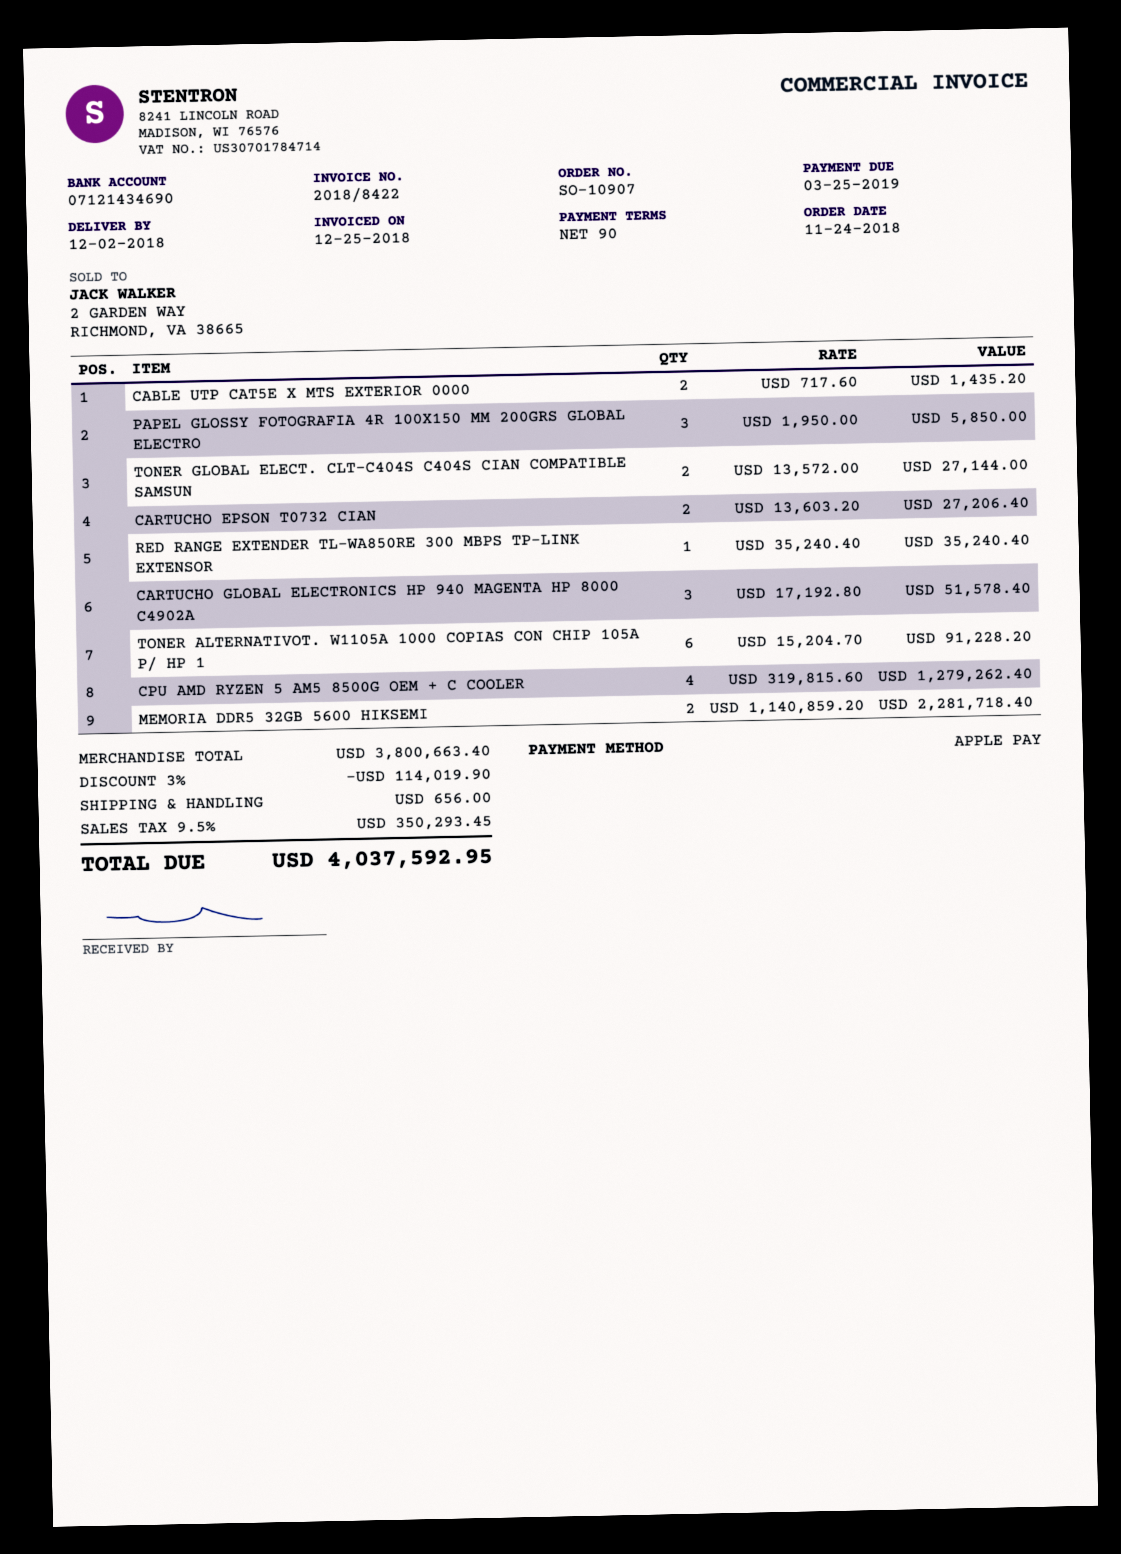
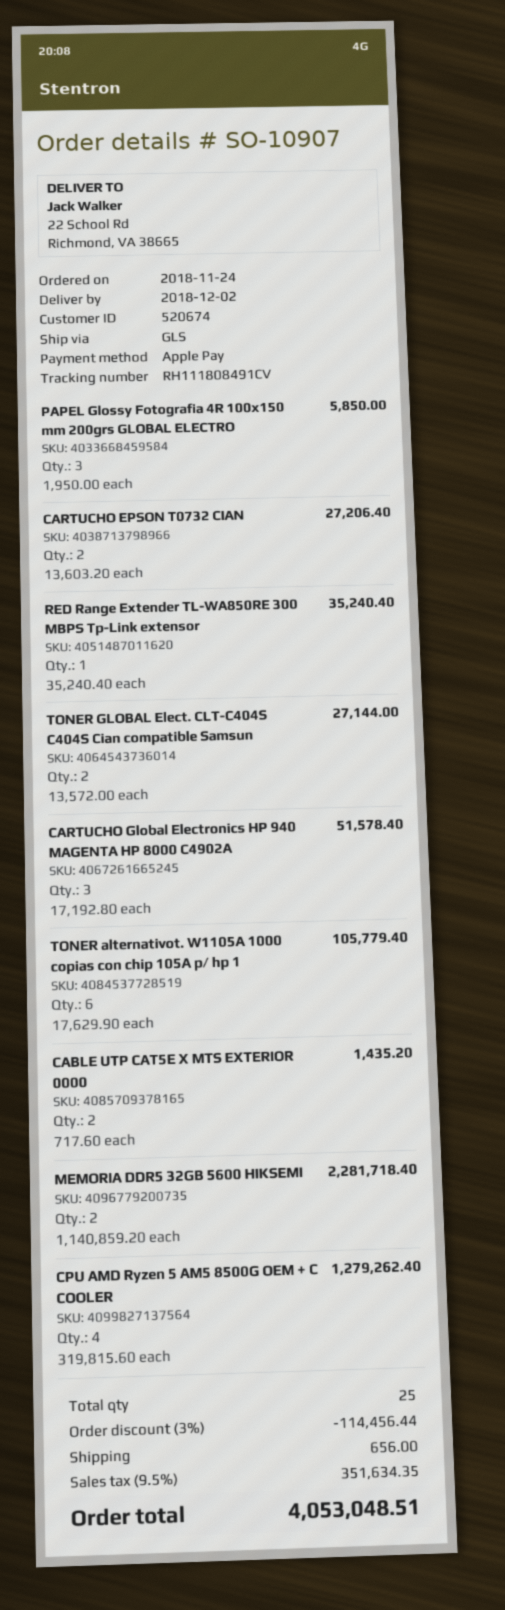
TONER ALTERNATIVOT. W1105A 1000 COPIAS CON CHIP 105A P/ HP 1: 6 x 15204.70 = 91228.20 -> 6 x 17629.90 = 105779.40
discount: 3% = 114019.90 -> 3% = 114456.44
tax: 9.5% = 350293.45 -> 9.5% = 351634.35
total: 4037592.95 -> 4053048.51

